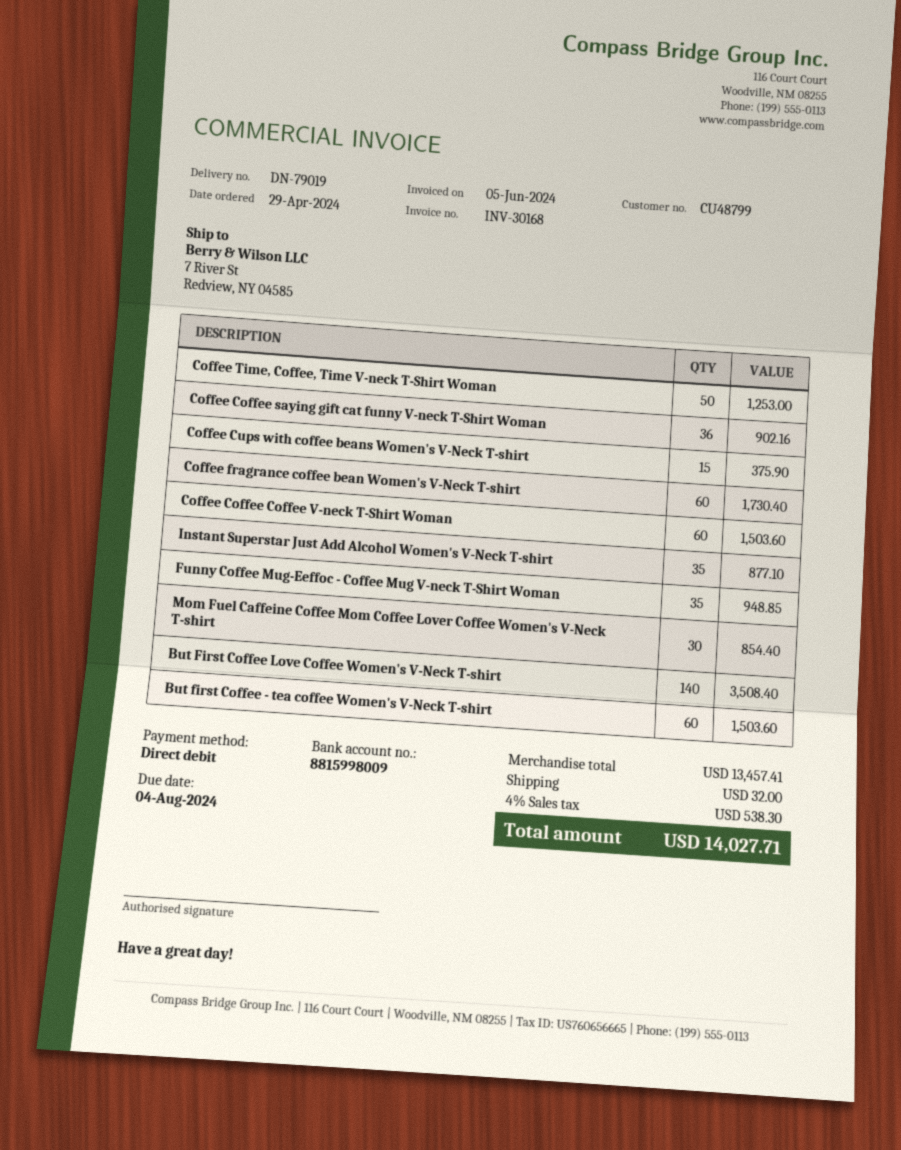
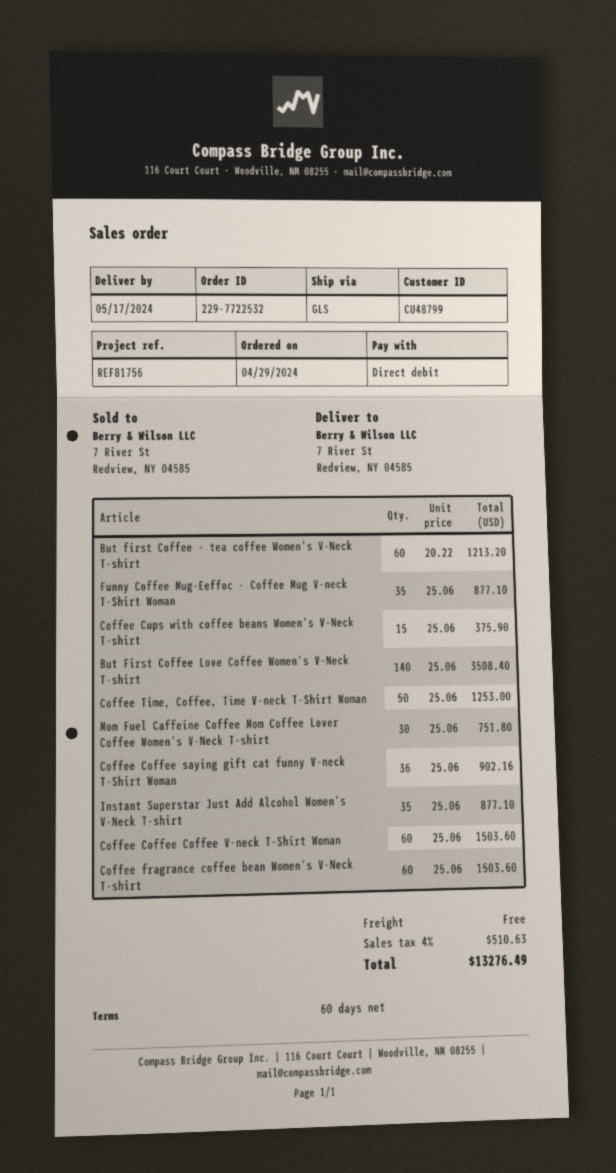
Coffee fragrance coffee bean Women's V-Neck T-shirt: 60 for 1730.40 -> 60 for 1503.60
Funny Coffee Mug-Eeffoc - Coffee Mug V-neck T-Shirt Woman: 35 for 948.85 -> 35 for 877.10
Mom Fuel Caffeine Coffee Mom Coffee Lover Coffee Women's V-Neck T-shirt: 30 for 854.40 -> 30 for 751.80
But first Coffee - tea coffee Women's V-Neck T-shirt: 60 for 1503.60 -> 60 for 1213.20
shipping: 32.00 -> 0.00
tax: 4% = 538.30 -> 4% = 510.63
total: 14027.71 -> 13276.49

